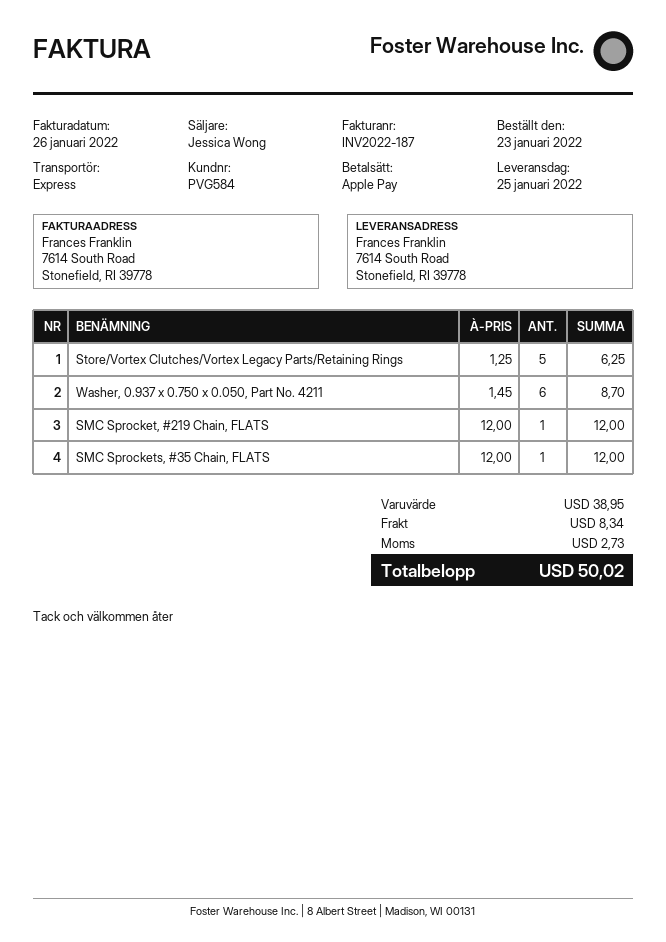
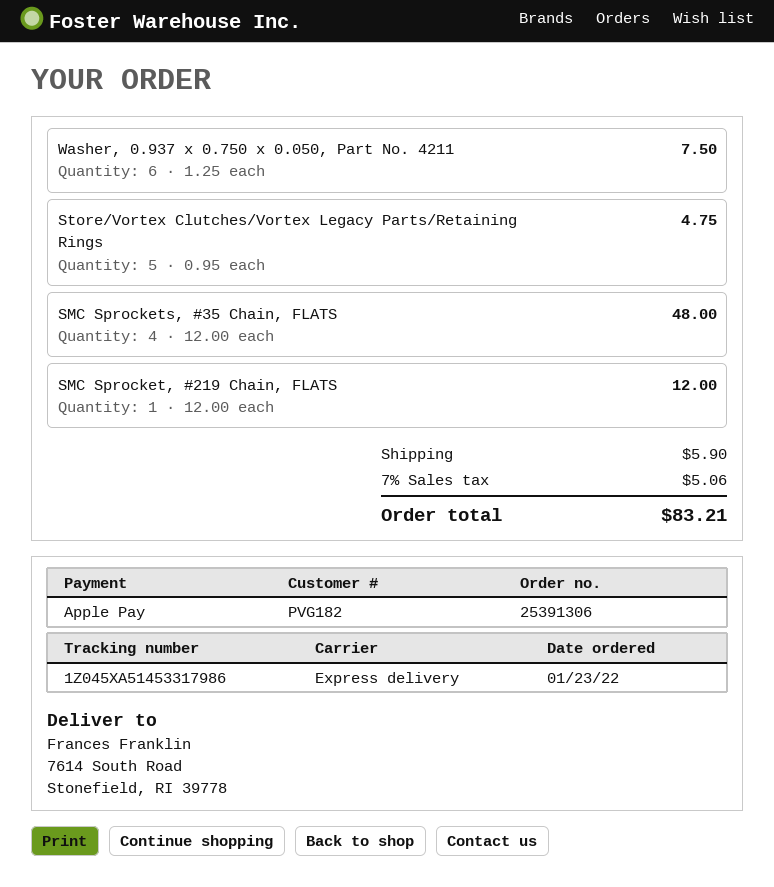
customer number: PVG584 -> PVG182
Store/Vortex Clutches/Vortex Legacy Parts/Retaining Rings: 5 x 1.25 = 6.25 -> 5 x 0.95 = 4.75
Washer, 0.937 x 0.750 x 0.050, Part No. 4211: 6 x 1.45 = 8.70 -> 6 x 1.25 = 7.50
SMC Sprockets, #35 Chain, FLATS: 1 x 12.00 = 12.00 -> 4 x 12.00 = 48.00
shipping: 8.34 -> 5.90
tax: 2.73 -> 5.06
total: 50.02 -> 83.21

